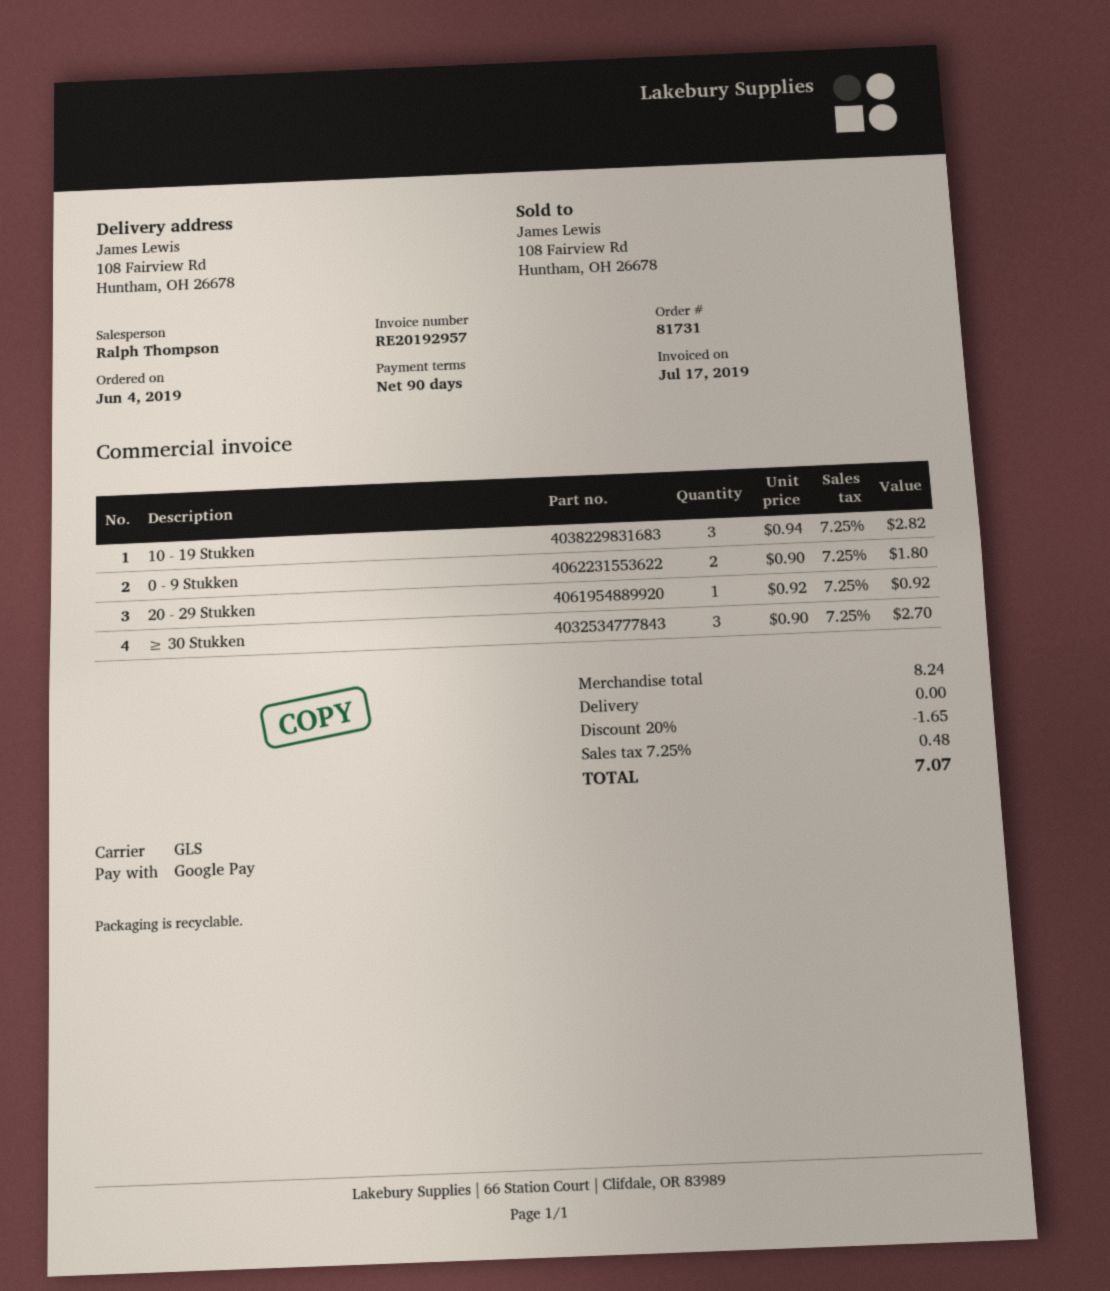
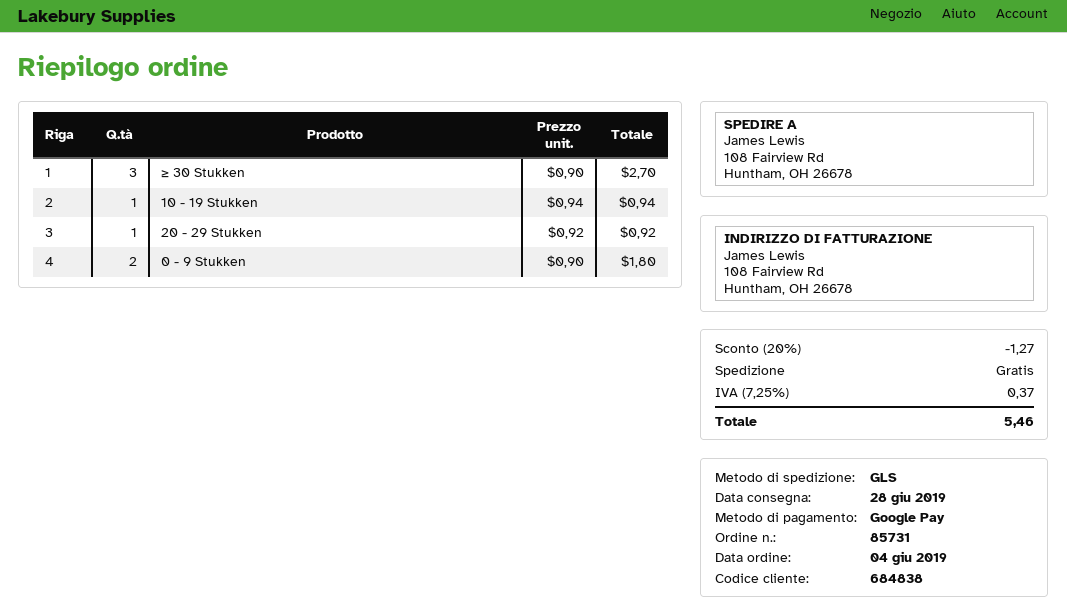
order number: 81731 -> 85731
10 - 19 Stukken: 3 x 0.94 = 2.82 -> 1 x 0.94 = 0.94
discount: 20% = 1.65 -> 20% = 1.27
tax: 7.25% = 0.48 -> 7.25% = 0.37
total: 7.07 -> 5.46

